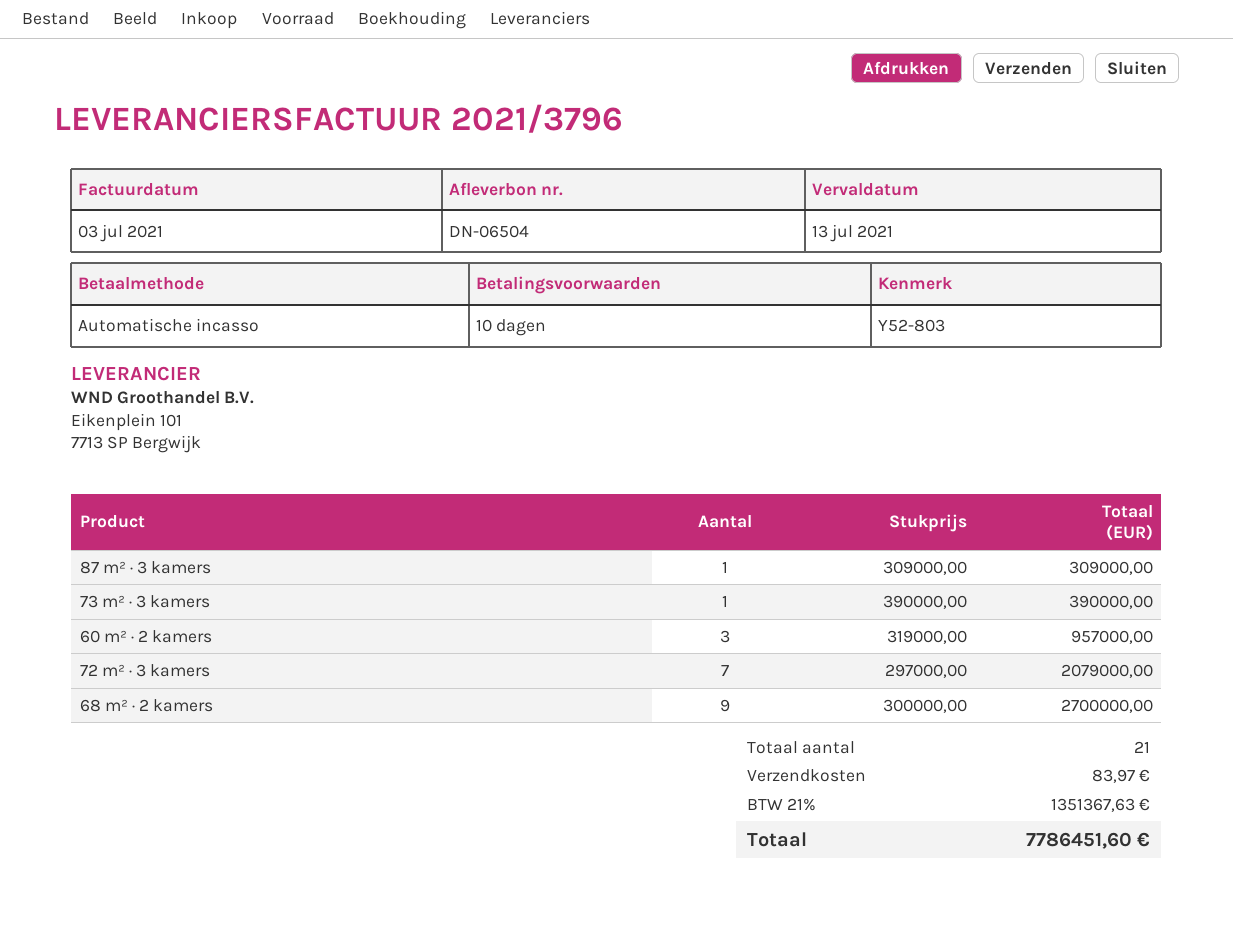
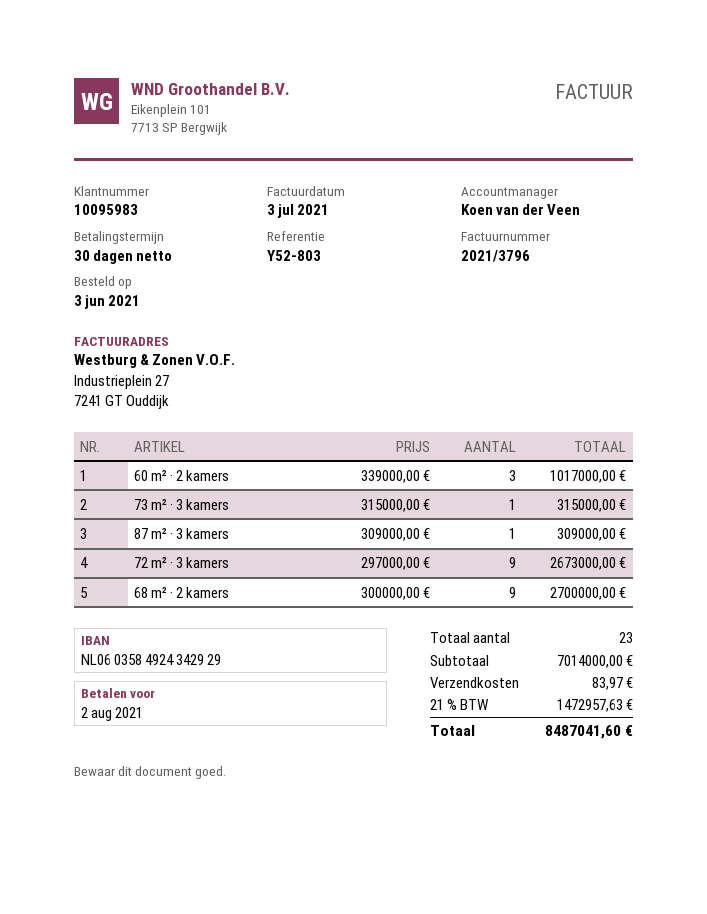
payment terms: 10 days -> 30 days
due date: 2021-07-13 -> 2021-08-02
73 m² · 3 kamers: 1 x 390000.00 = 390000.00 -> 1 x 315000.00 = 315000.00
60 m² · 2 kamers: 3 x 319000.00 = 957000.00 -> 3 x 339000.00 = 1017000.00
72 m² · 3 kamers: 7 x 297000.00 = 2079000.00 -> 9 x 297000.00 = 2673000.00
total quantity: 21 -> 23
tax: 21% = 1351367.63 -> 21% = 1472957.63
total: 7786451.60 -> 8487041.60

